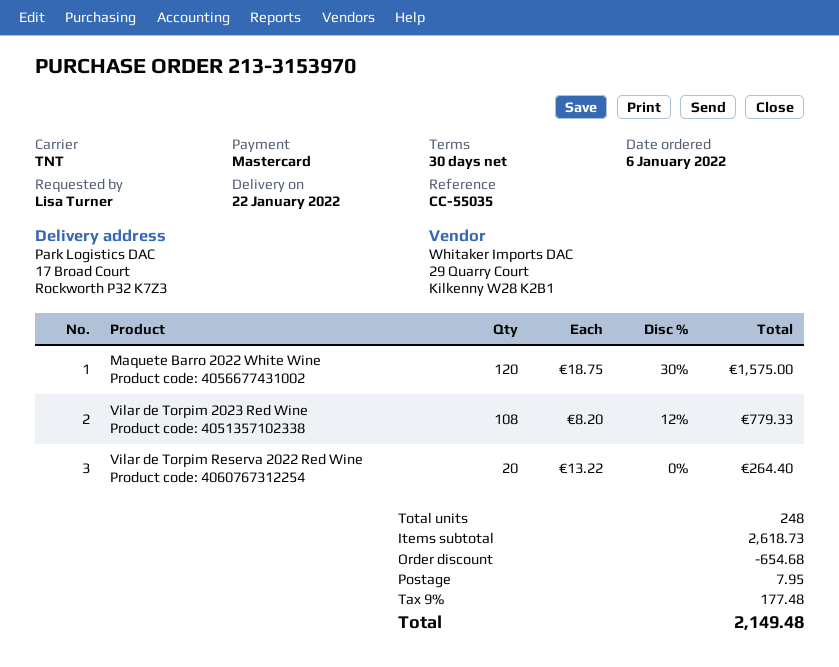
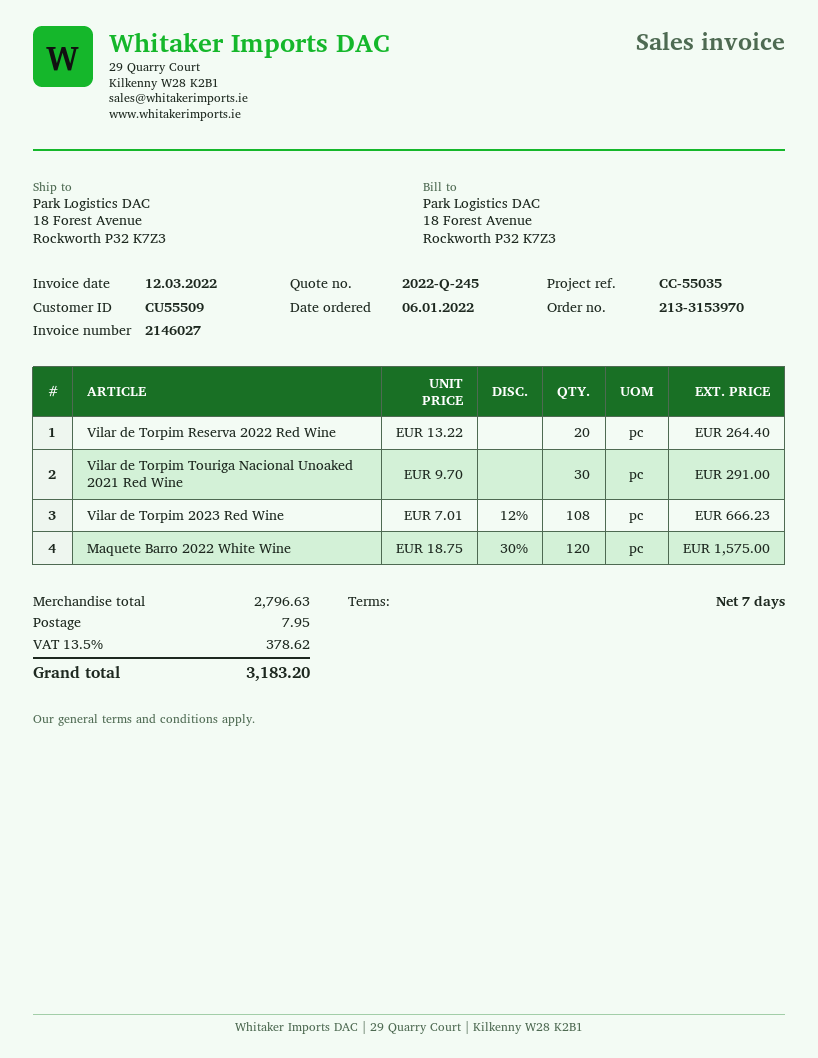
payment terms: 30 days -> 7 days
ship to: 17 Broad Court, Rockworth P32 K7Z3 -> 18 Forest Avenue, Rockworth P32 K7Z3
Vilar de Torpim 2023 Red Wine: 108 x 8.20 - 12% = 779.33 -> 108 x 7.01 - 12% = 666.23
Vilar de Torpim Touriga Nacional Unoaked 2021 Red Wine: none -> 30 x 9.70 = 291.00
subtotal: 2618.73 -> 2796.63
discount: 654.68 -> none
tax: 9% = 177.48 -> 13.5% = 378.62
total: 2149.48 -> 3183.20

